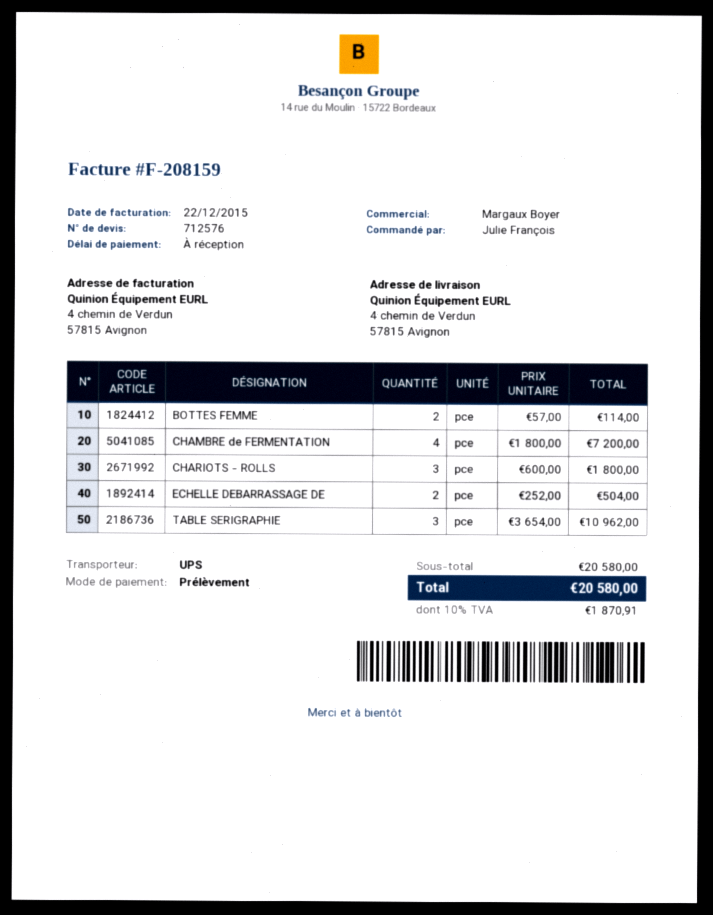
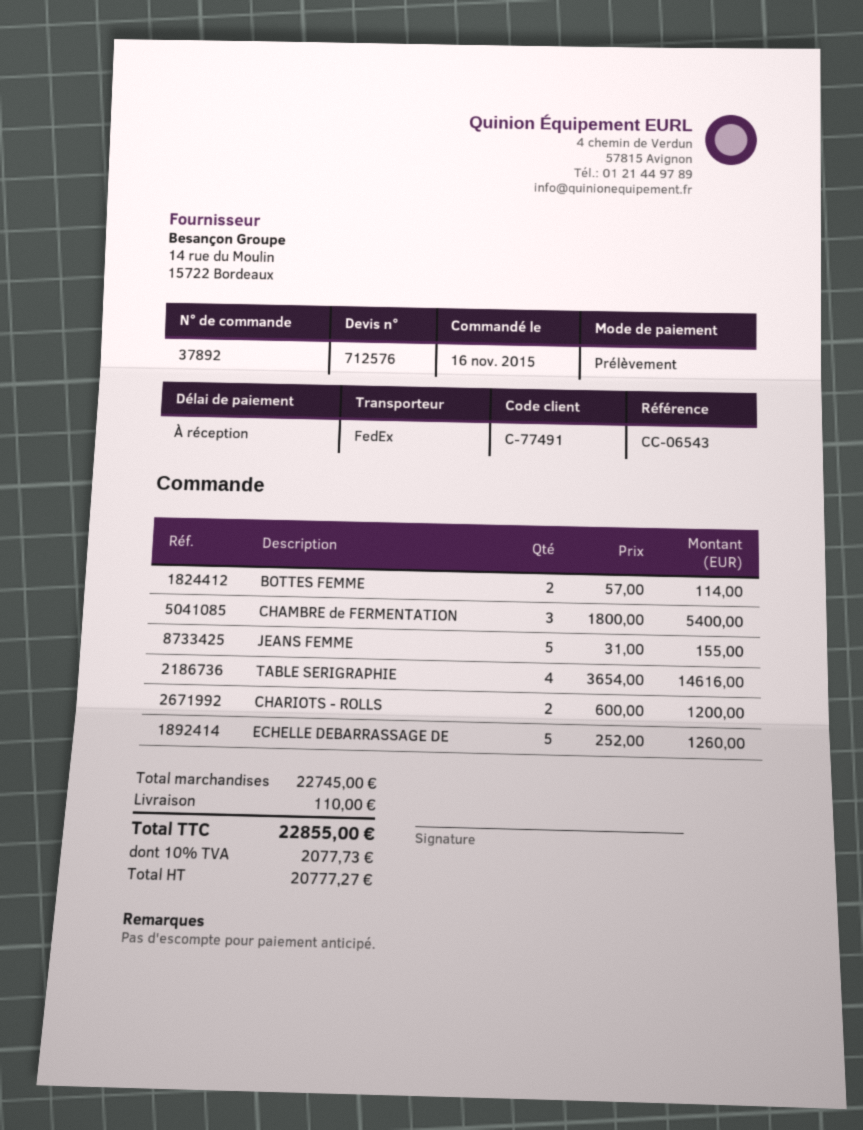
shipping method: UPS -> FedEx
CHAMBRE de FERMENTATION: 4 x 1800.00 = 7200.00 -> 3 x 1800.00 = 5400.00
CHARIOTS - ROLLS: 3 x 600.00 = 1800.00 -> 2 x 600.00 = 1200.00
ECHELLE DEBARRASSAGE DE: 2 x 252.00 = 504.00 -> 5 x 252.00 = 1260.00
TABLE SERIGRAPHIE: 3 x 3654.00 = 10962.00 -> 4 x 3654.00 = 14616.00
JEANS FEMME: none -> 5 x 31.00 = 155.00
subtotal: 20580.00 -> 22745.00
shipping: none -> 110.00
tax: 10% = 1870.91 -> 10% = 2077.73
total: 20580.00 -> 22855.00

